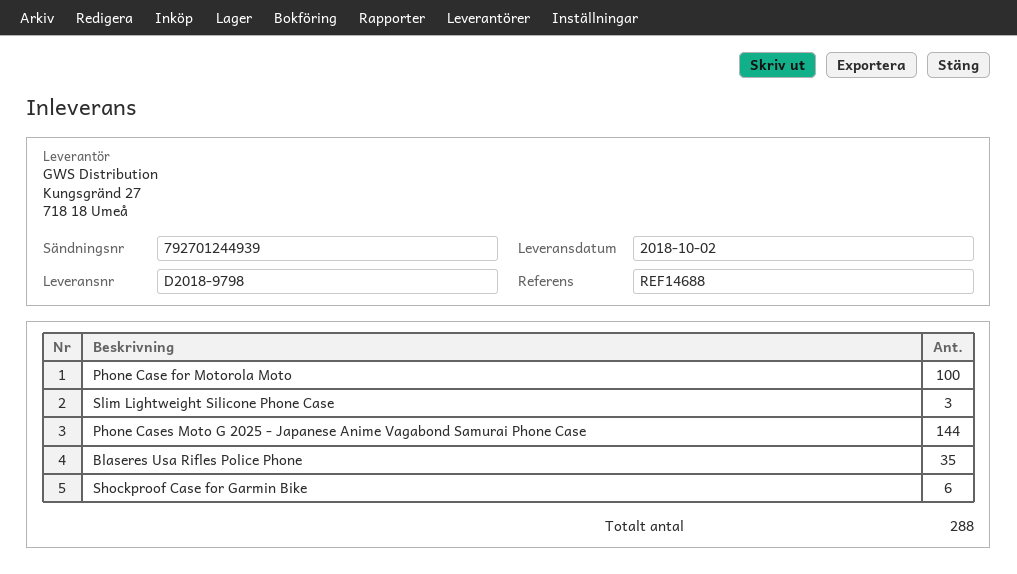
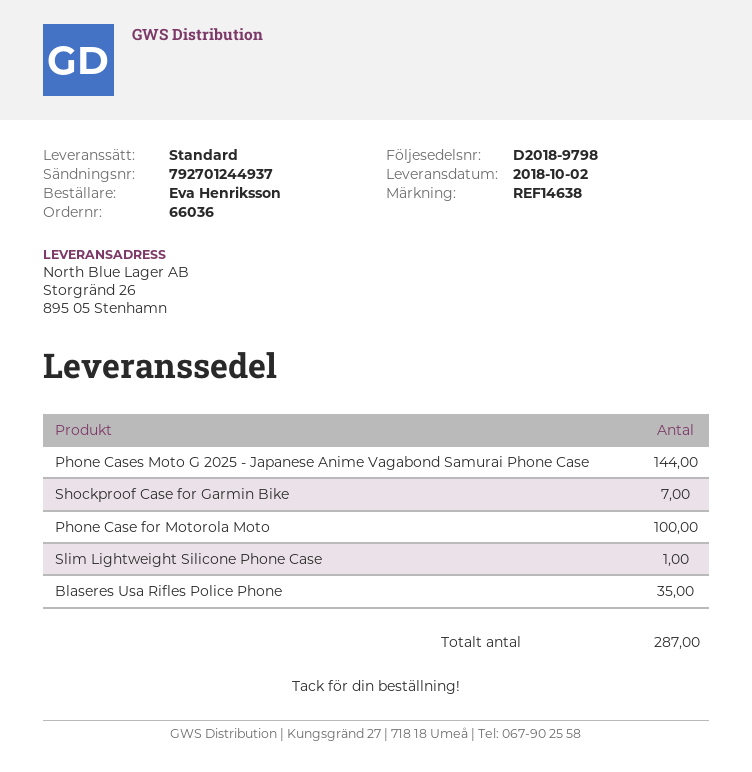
reference: REF14688 -> REF14638
tracking number: 792701244939 -> 792701244937
Slim Lightweight Silicone Phone Case: 3 -> 1
Shockproof Case for Garmin Bike: 6 -> 7
total quantity: 288 -> 287

